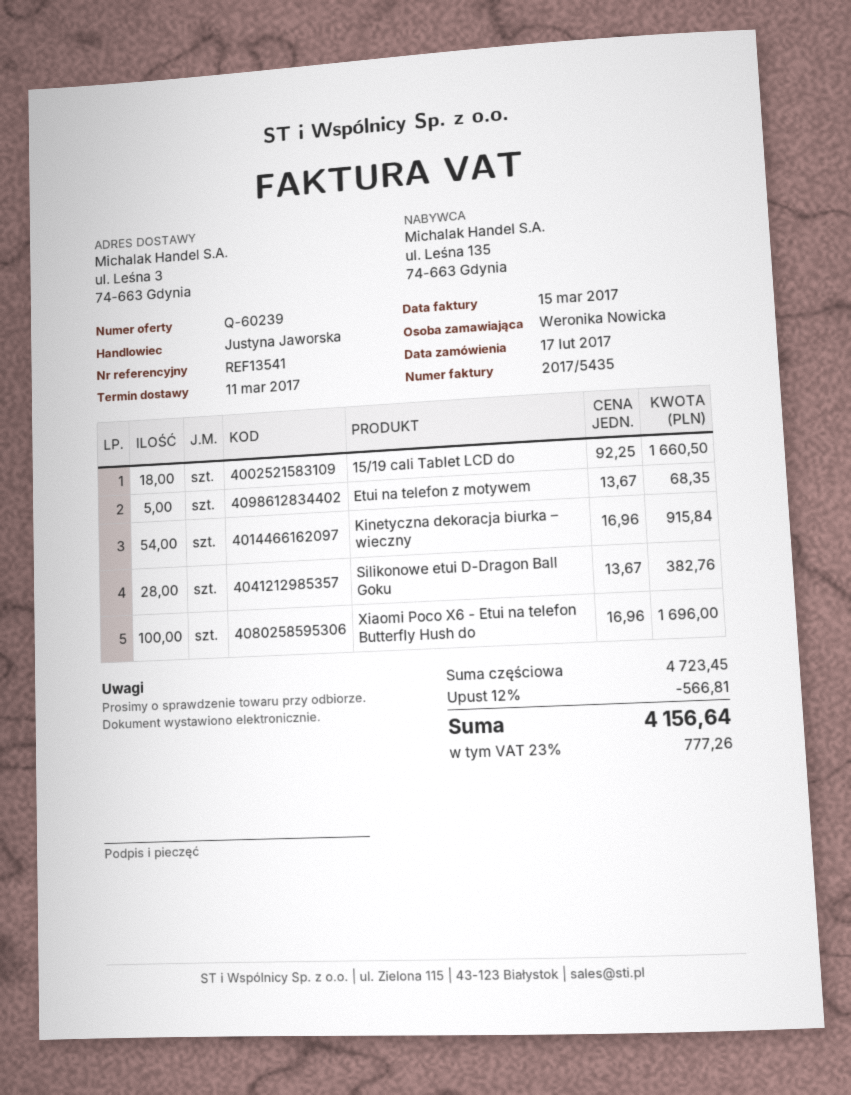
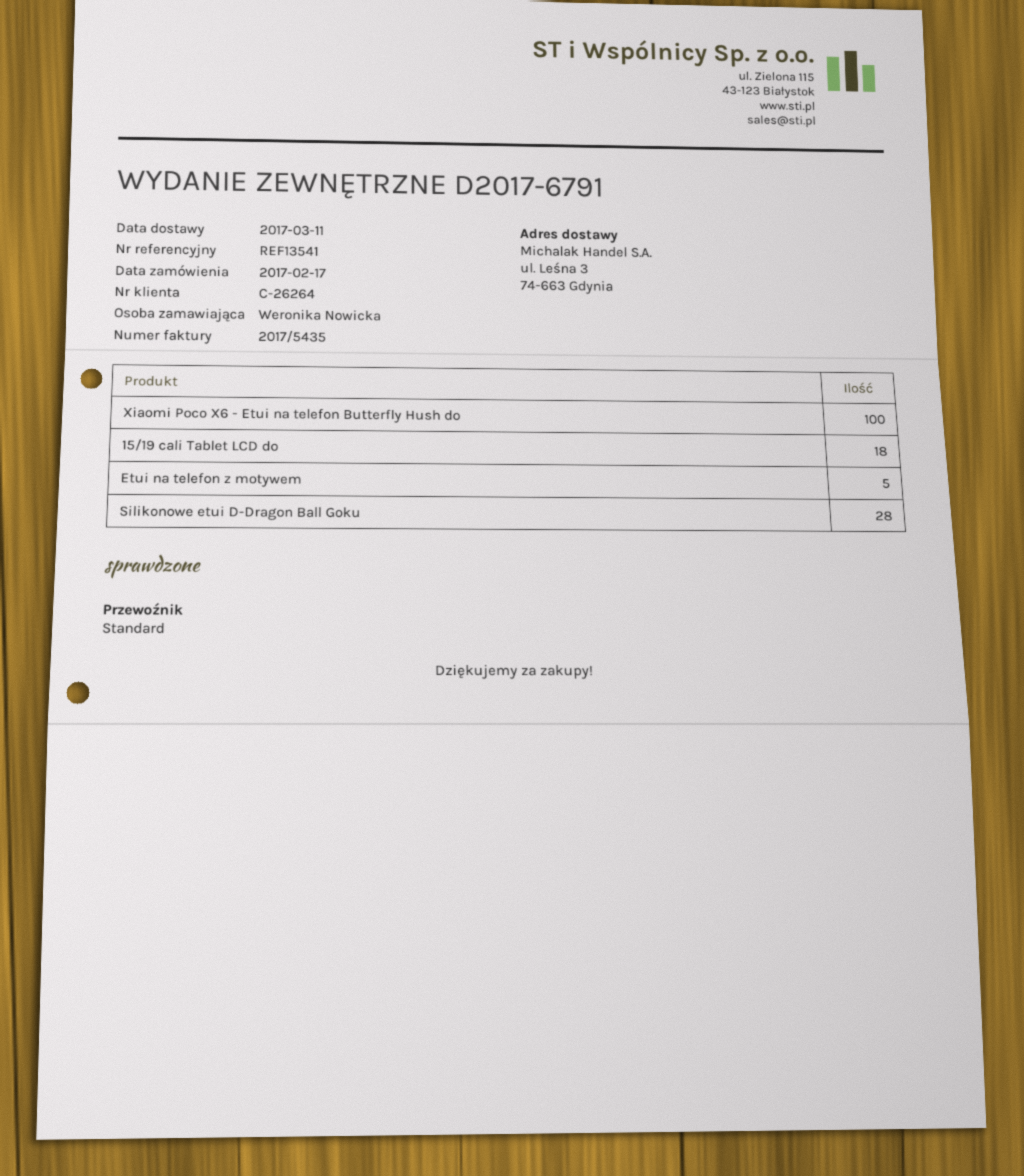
Kinetyczna dekoracja biurka – wieczny: 54 -> none

